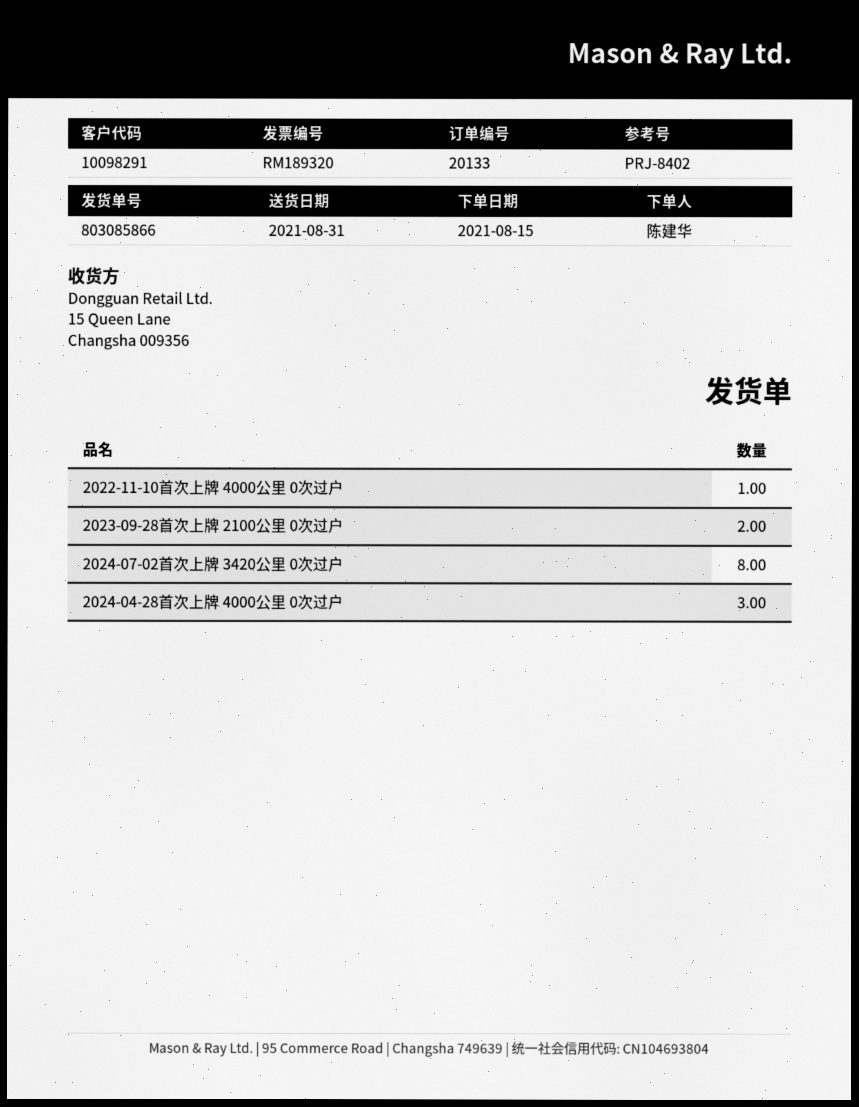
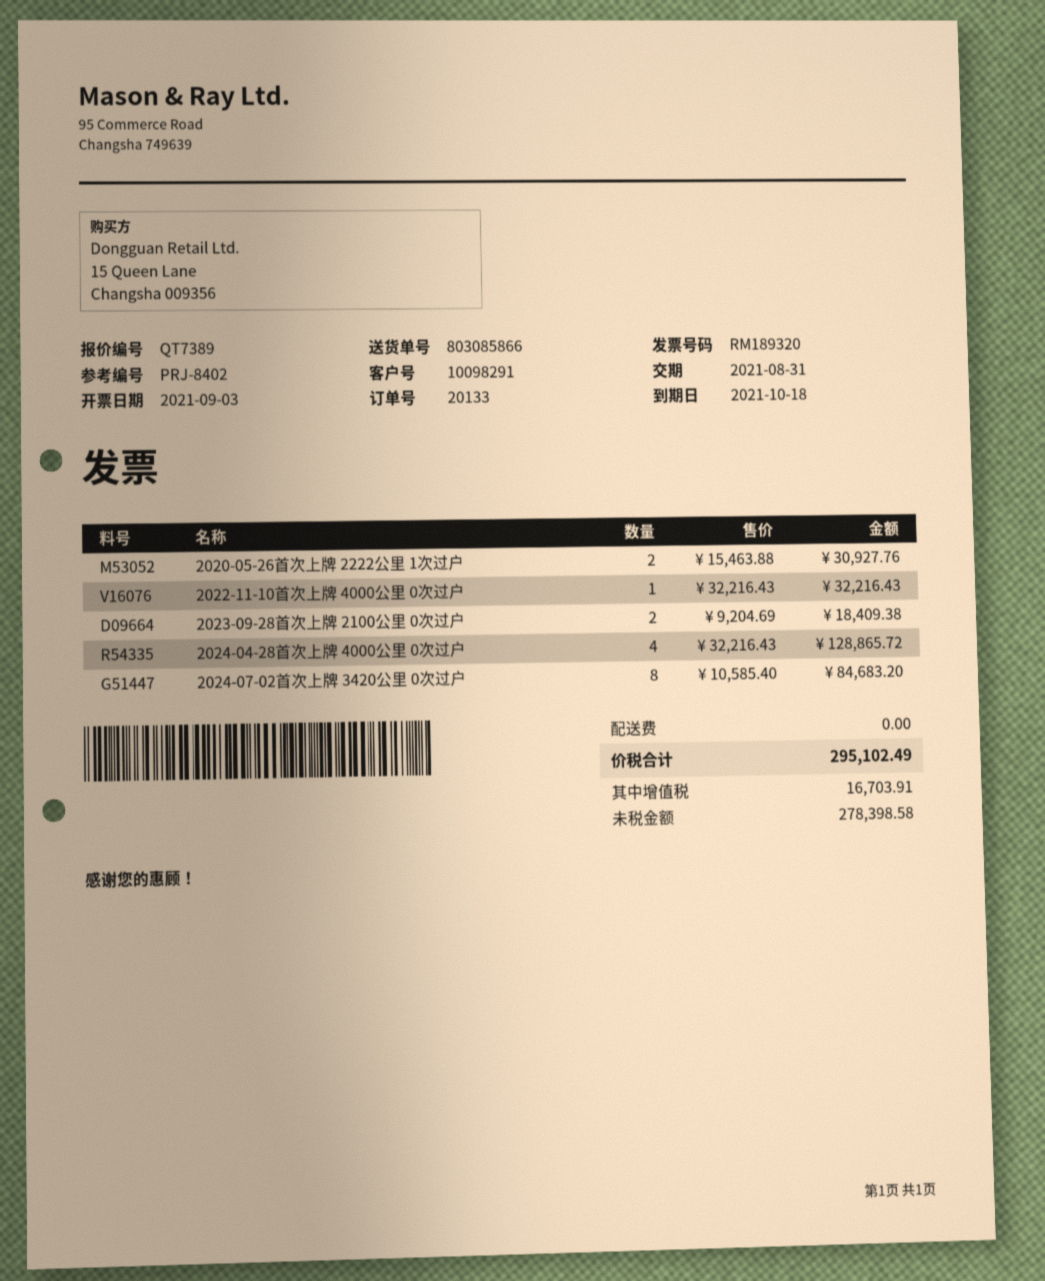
2024-04-28首次上牌 4000公里 0次过户: 3 -> 4
2020-05-26首次上牌 2222公里 1次过户: none -> 2

